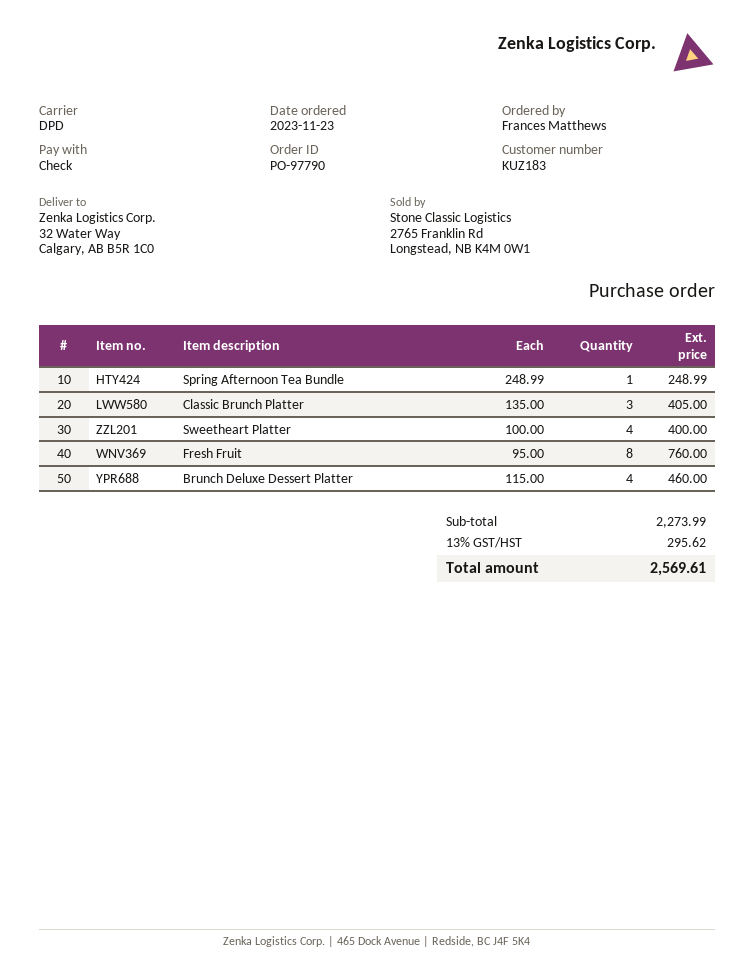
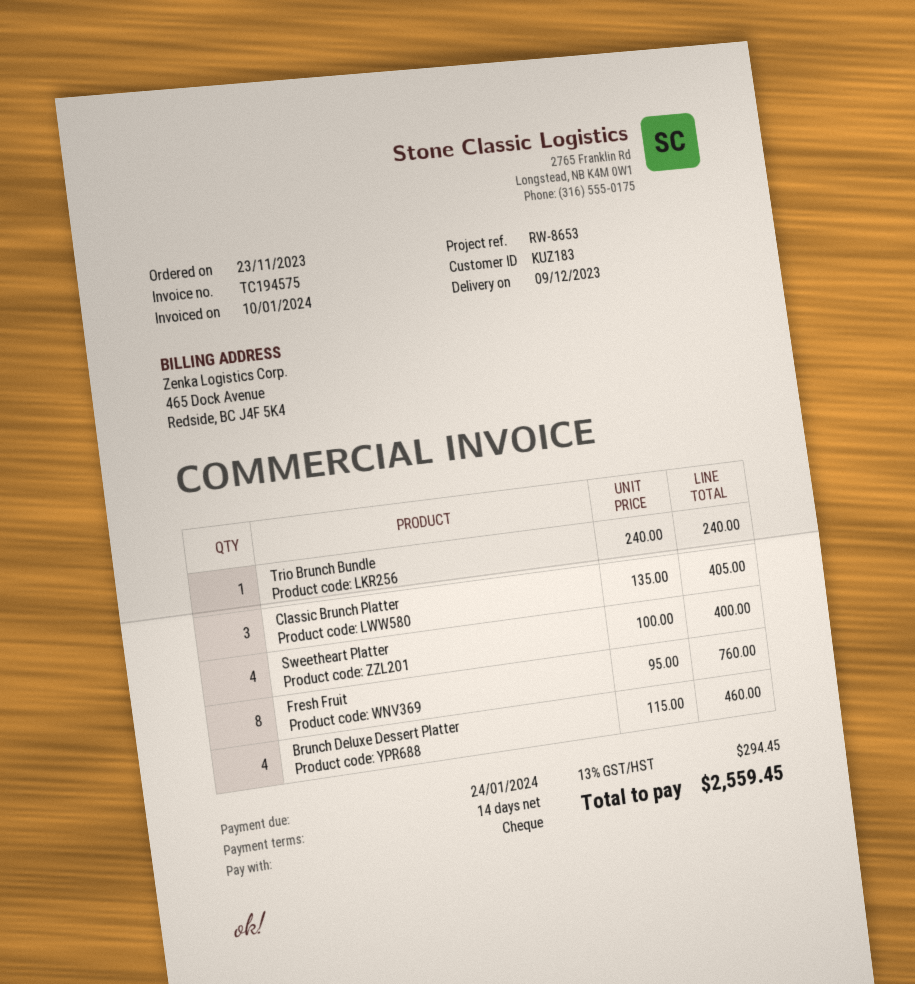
Spring Afternoon Tea Bundle: 1 x 248.99 = 248.99 -> none
Trio Brunch Bundle: none -> 1 x 240.00 = 240.00
tax: 13% = 295.62 -> 13% = 294.45
total: 2569.61 -> 2559.45

